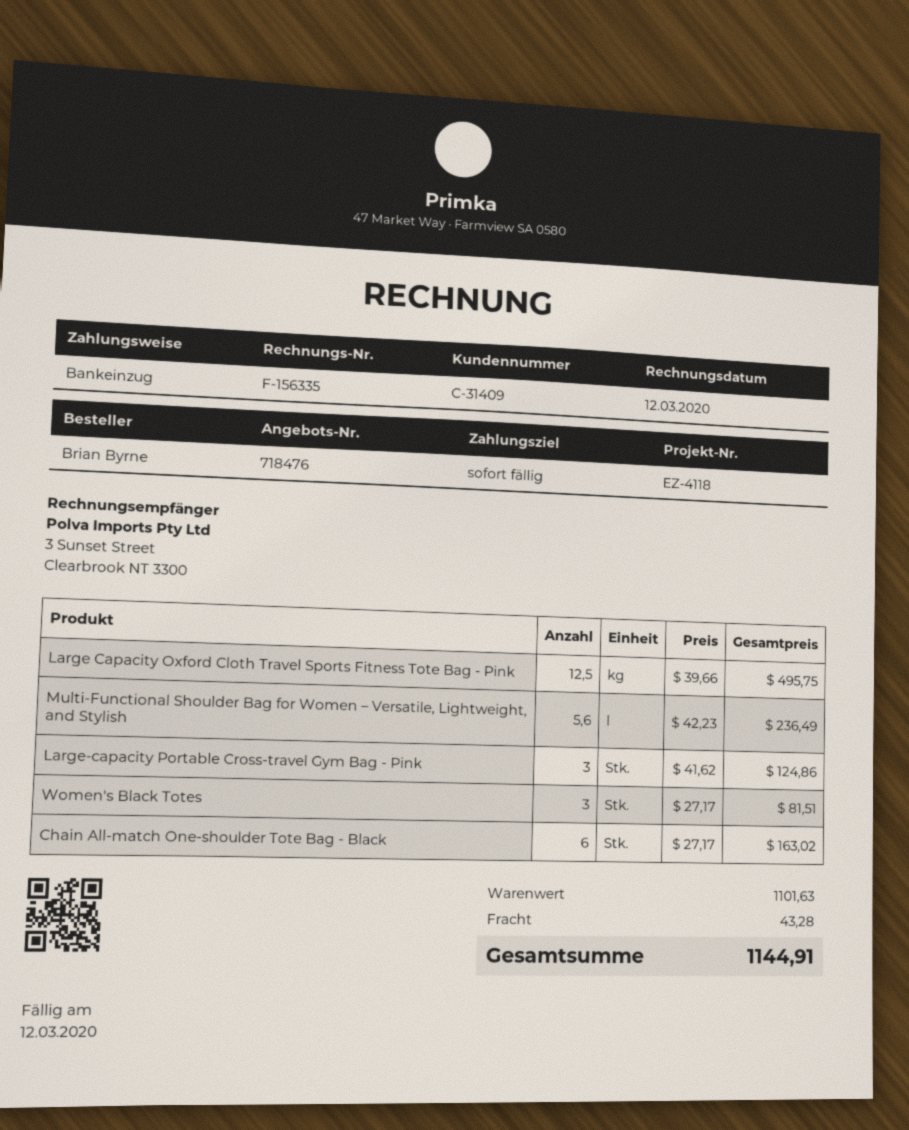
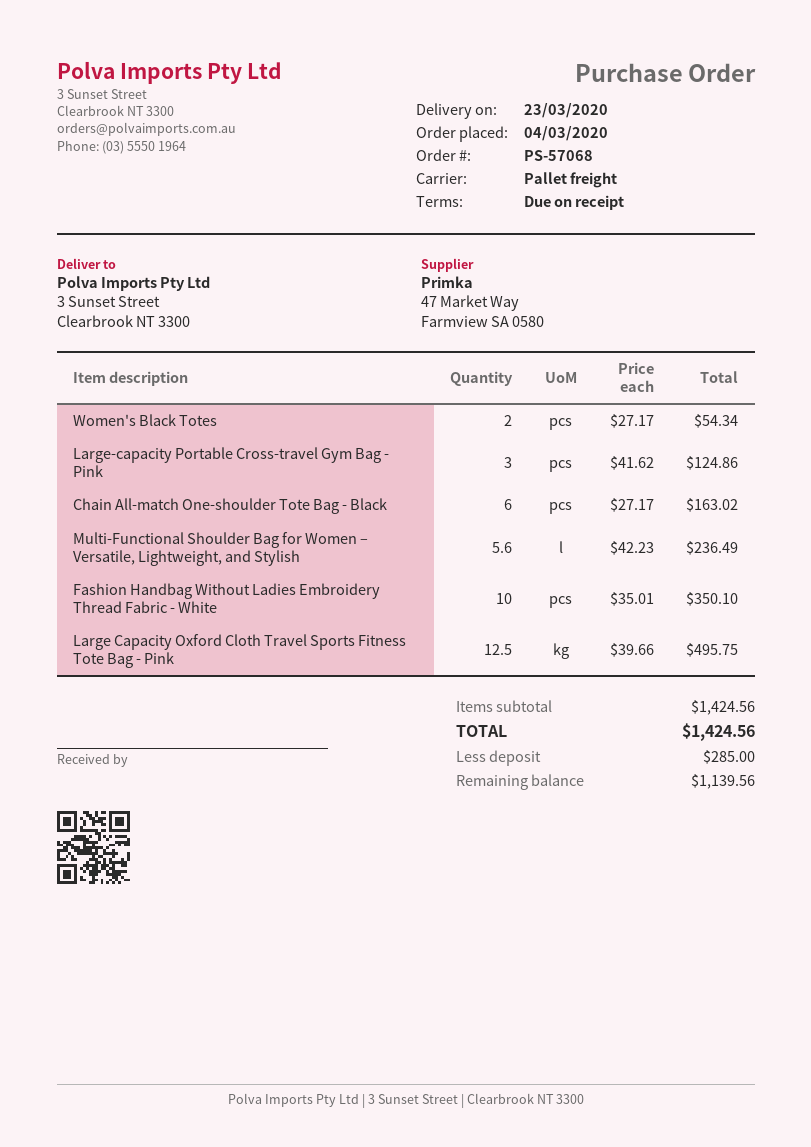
Women's Black Totes: 3 x 27.17 = 81.51 -> 2 x 27.17 = 54.34
Fashion Handbag Without Ladies Embroidery Thread Fabric - White: none -> 10 x 35.01 = 350.10
subtotal: 1101.63 -> 1424.56
shipping: 43.28 -> none
total: 1144.91 -> 1424.56

